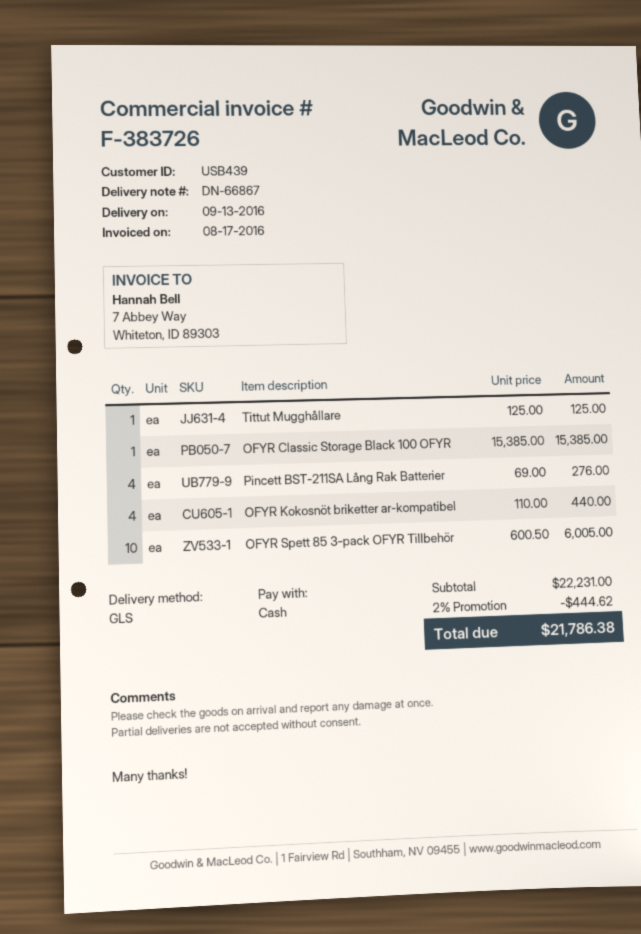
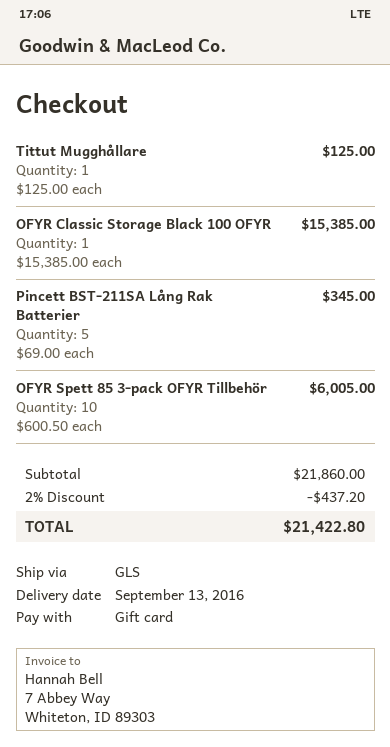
payment method: cash -> gift card
Pincett BST-211SA Lång Rak Batterier: 4 x 69.00 = 276.00 -> 5 x 69.00 = 345.00
OFYR Kokosnöt briketter ar-kompatibel: 4 x 110.00 = 440.00 -> none
subtotal: 22231.00 -> 21860.00
discount: 2% = 444.62 -> 2% = 437.20
total: 21786.38 -> 21422.80

